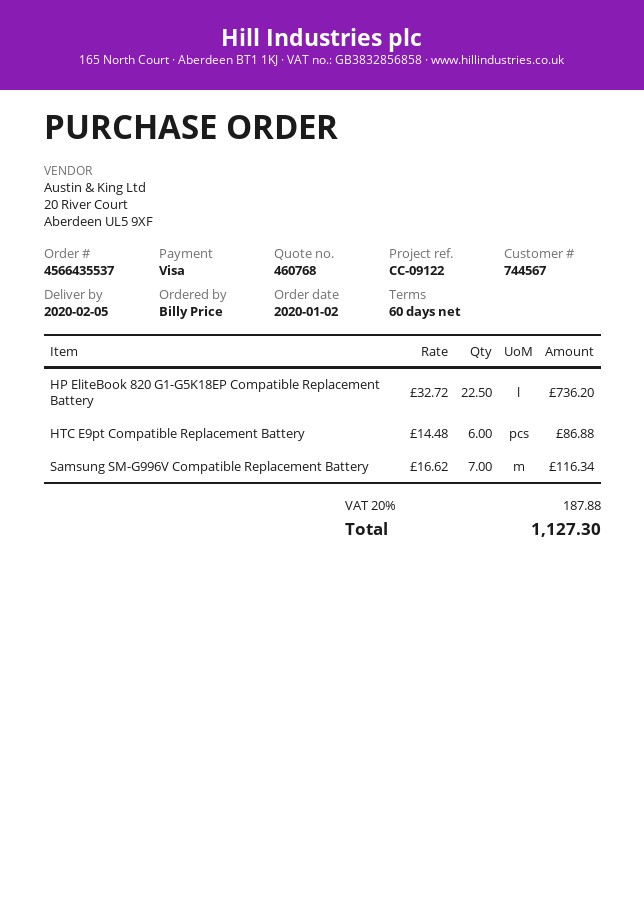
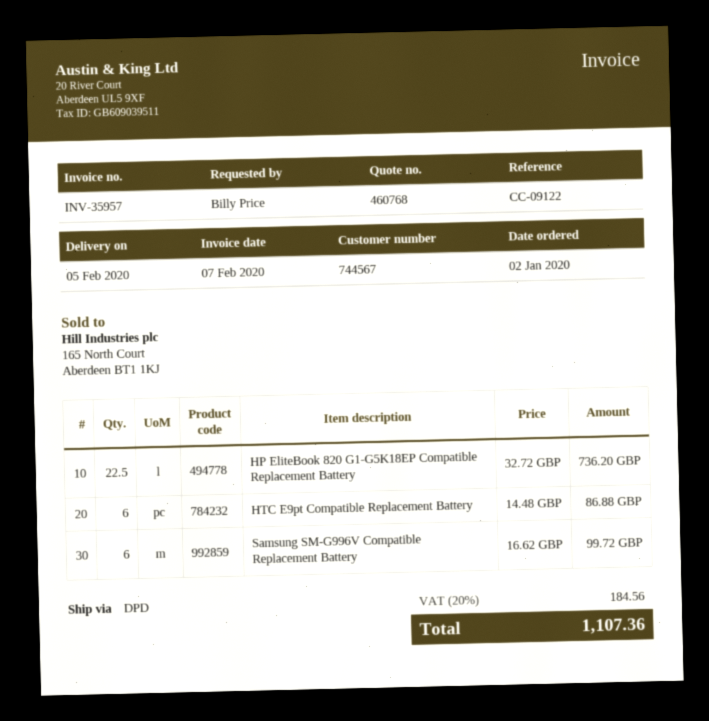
Samsung SM-G996V Compatible Replacement Battery: 7 x 16.62 = 116.34 -> 6 x 16.62 = 99.72
tax: 20% = 187.88 -> 20% = 184.56
total: 1127.30 -> 1107.36

